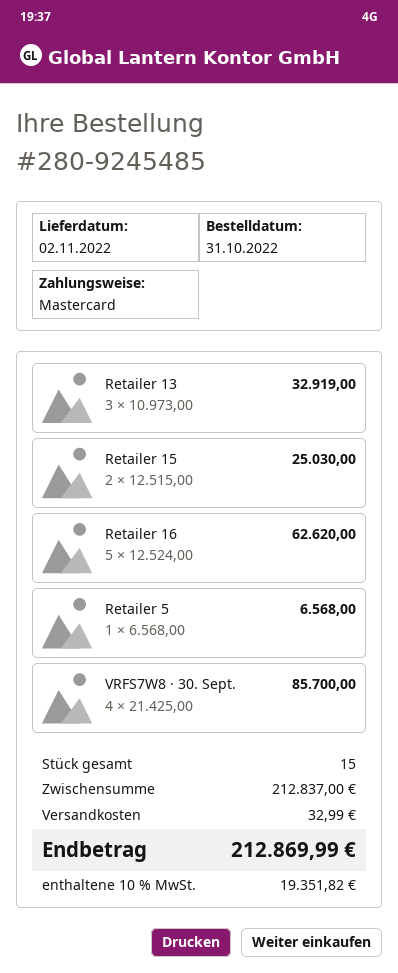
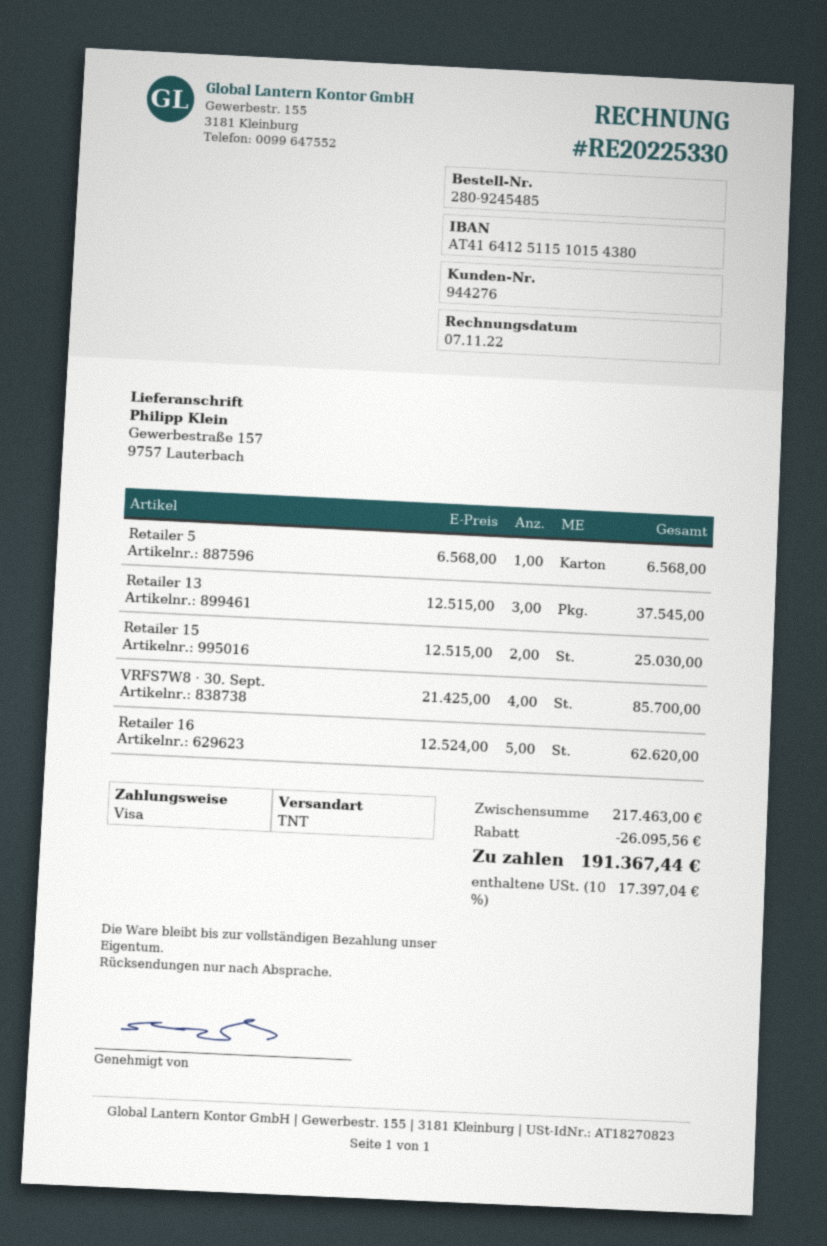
payment method: Mastercard -> Visa
Retailer 13: 3 x 10973.00 = 32919.00 -> 3 x 12515.00 = 37545.00
subtotal: 212837.00 -> 217463.00
discount: none -> 26095.56
shipping: 32.99 -> none
tax: 10% = 19351.82 -> 10% = 17397.04
total: 212869.99 -> 191367.44

